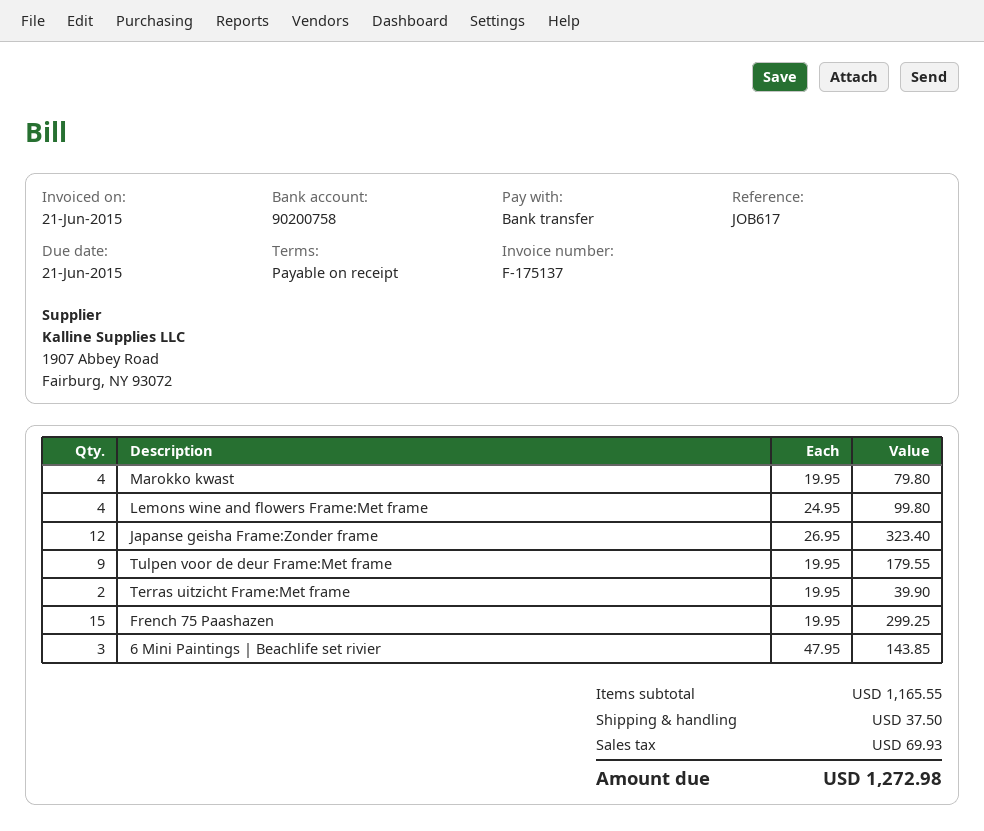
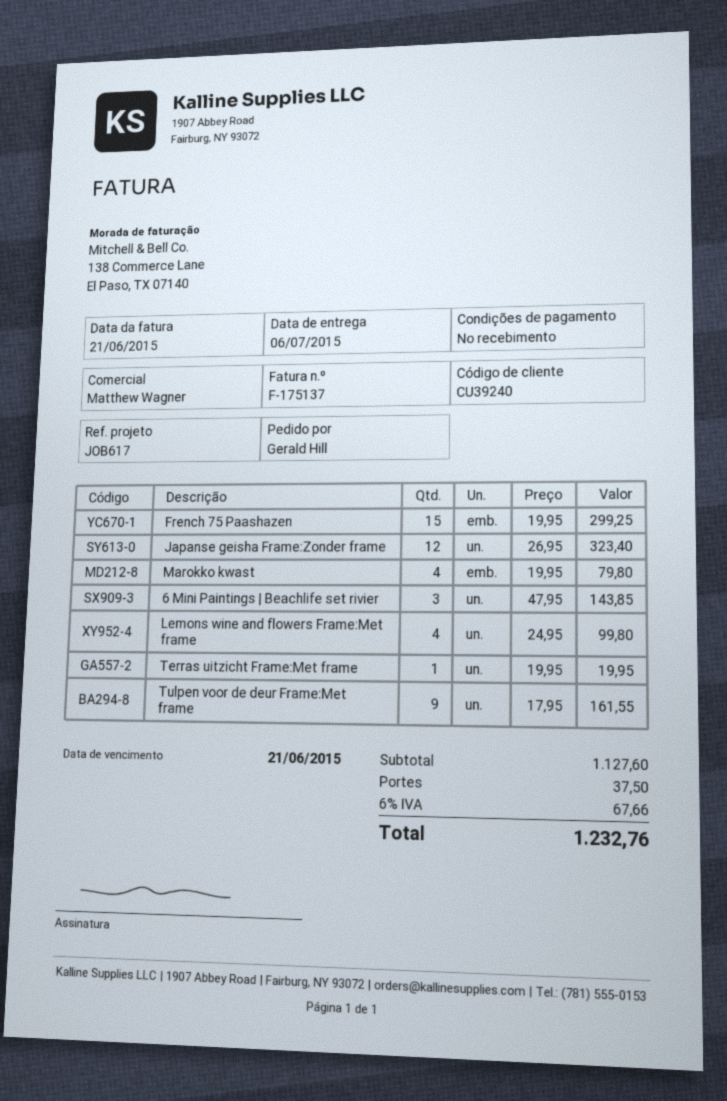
Tulpen voor de deur Frame:Met frame: 9 x 19.95 = 179.55 -> 9 x 17.95 = 161.55
Terras uitzicht Frame:Met frame: 2 x 19.95 = 39.90 -> 1 x 19.95 = 19.95
subtotal: 1165.55 -> 1127.60
tax: 69.93 -> 67.66
total: 1272.98 -> 1232.76

